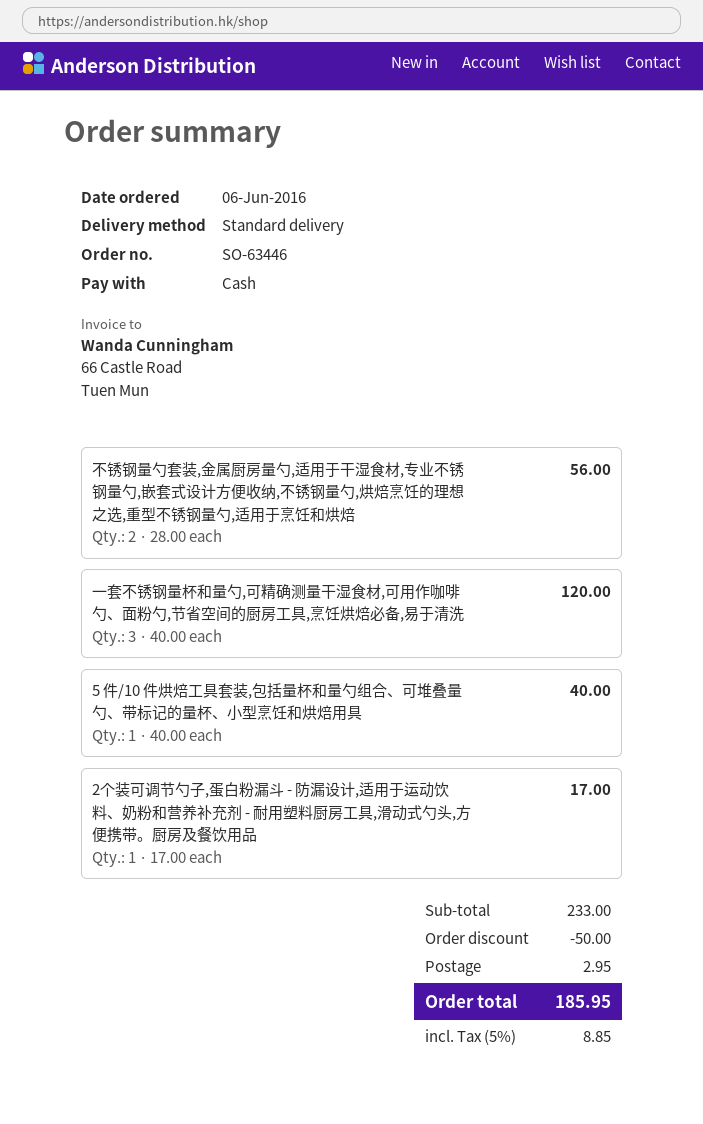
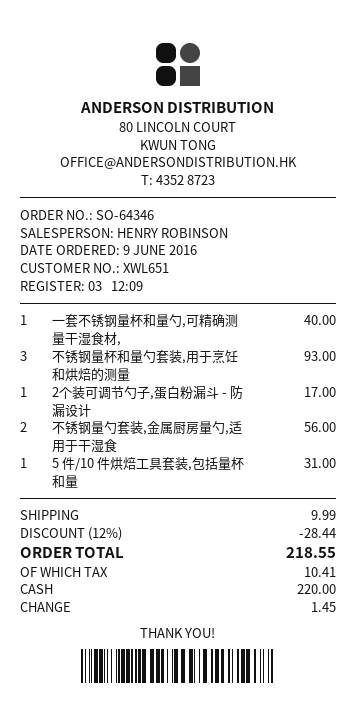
order number: SO-63446 -> SO-64346
order date: 2016-06-06 -> 2016-06-09
一套不锈钢量杯和量勺,可精确测量干湿食材,可用作咖啡勺、面粉勺,节省空间的厨房工具,烹饪烘焙必备,易于清洗: 3 for 120.00 -> 1 for 40.00
5 件/10 件烘焙工具套装,包括量杯和量勺组合、可堆叠量勺、带标记的量杯、小型烹饪和烘焙用具: 1 for 40.00 -> 1 for 31.00
不锈钢量杯和量勺套装,用于烹饪和烘焙的测量: none -> 3 for 93.00
discount: 50.00 -> 28.44
shipping: 2.95 -> 9.99
tax: 8.85 -> 10.41
total: 185.95 -> 218.55

